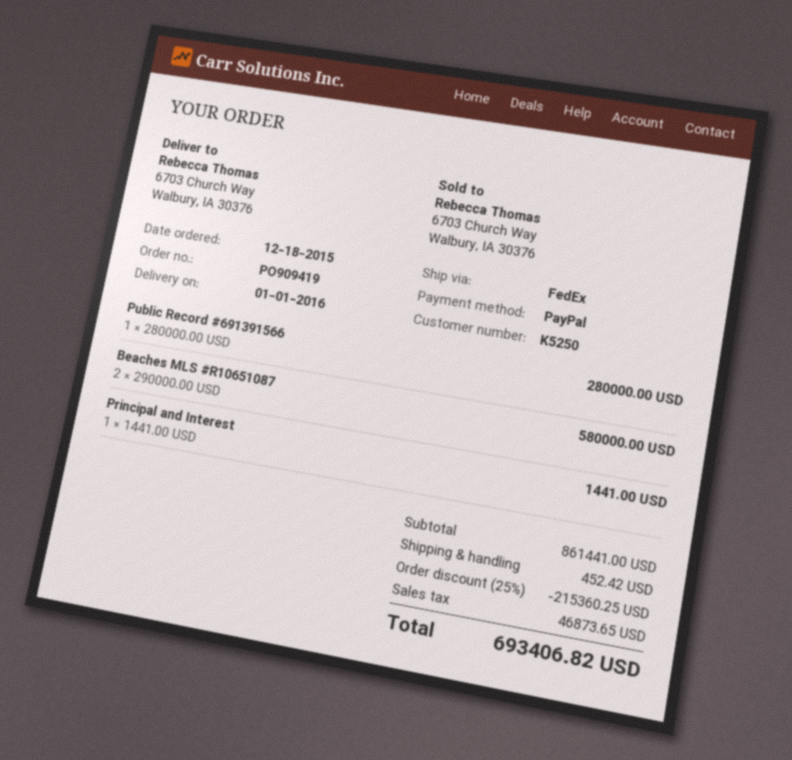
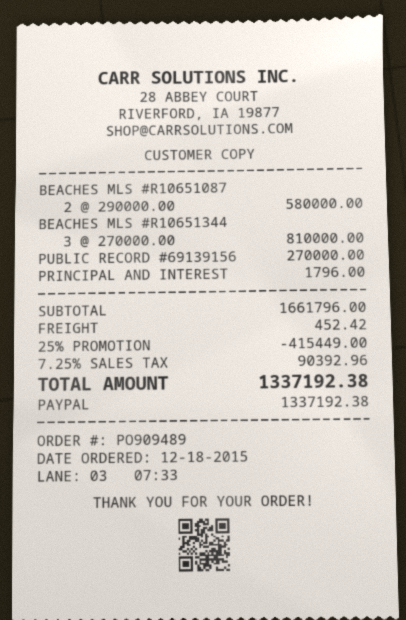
order number: PO909419 -> PO909489
Public Record #691391566: 1 x 280000.00 = 280000.00 -> 1 x 270000.00 = 270000.00
Principal and Interest: 1 x 1441.00 = 1441.00 -> 1 x 1796.00 = 1796.00
BEACHES MLS #R10651344: none -> 3 x 270000.00 = 810000.00
subtotal: 861441.00 -> 1661796.00
discount: 25% = 215360.25 -> 25% = 415449.00
tax: 46873.65 -> 90392.96
total: 693406.82 -> 1337192.38

